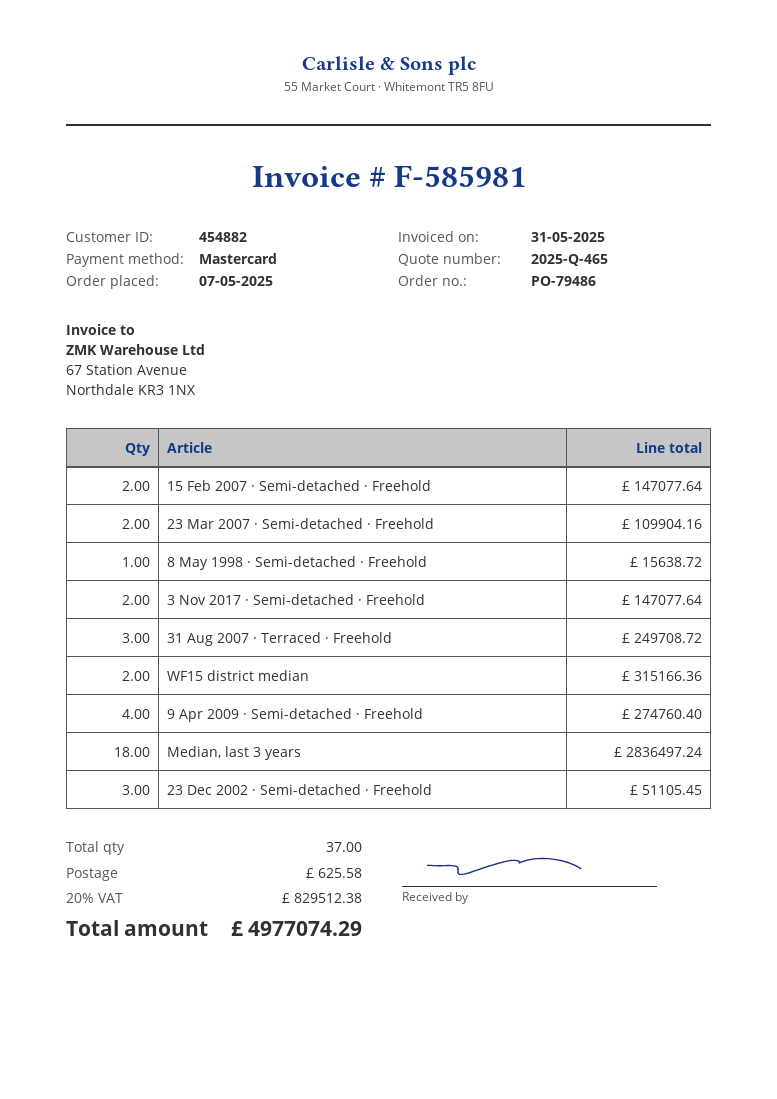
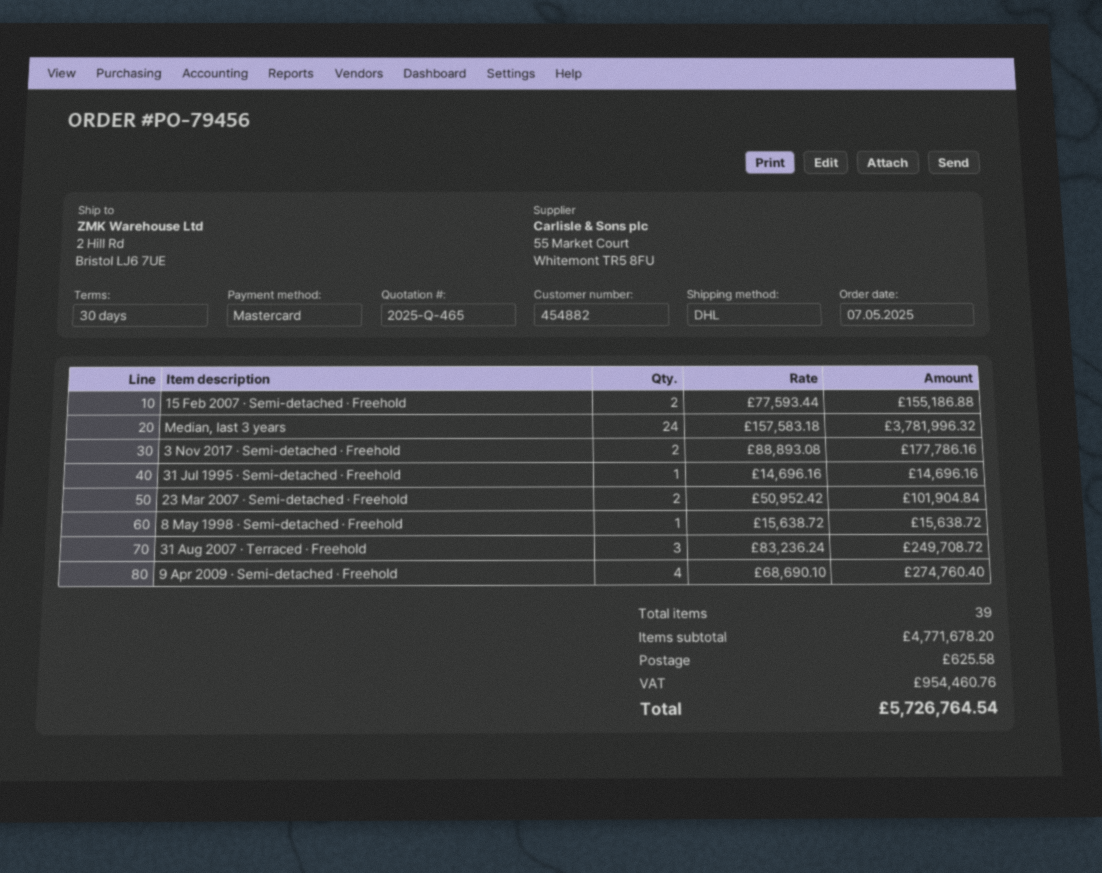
order number: PO-79486 -> PO-79456
15 Feb 2007 · Semi-detached · Freehold: 2 for 147077.64 -> 2 for 155186.88
23 Mar 2007 · Semi-detached · Freehold: 2 for 109904.16 -> 2 for 101904.84
3 Nov 2017 · Semi-detached · Freehold: 2 for 147077.64 -> 2 for 177786.16
WF15 district median: 2 for 315166.36 -> none
Median, last 3 years: 18 for 2836497.24 -> 24 for 3781996.32
23 Dec 2002 · Semi-detached · Freehold: 3 for 51105.45 -> none
31 Jul 1995 · Semi-detached · Freehold: none -> 1 for 14696.16
total quantity: 37 -> 39
tax: 829512.38 -> 954460.76
total: 4977074.29 -> 5726764.54

